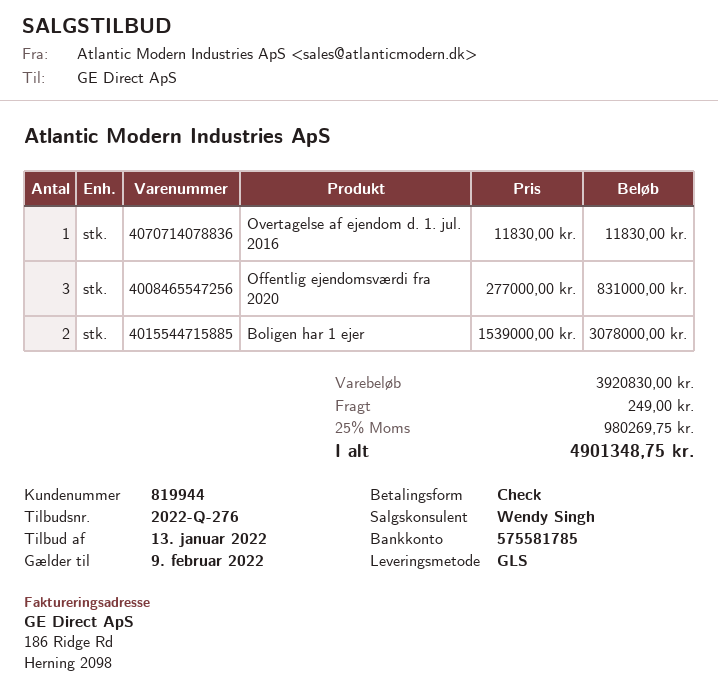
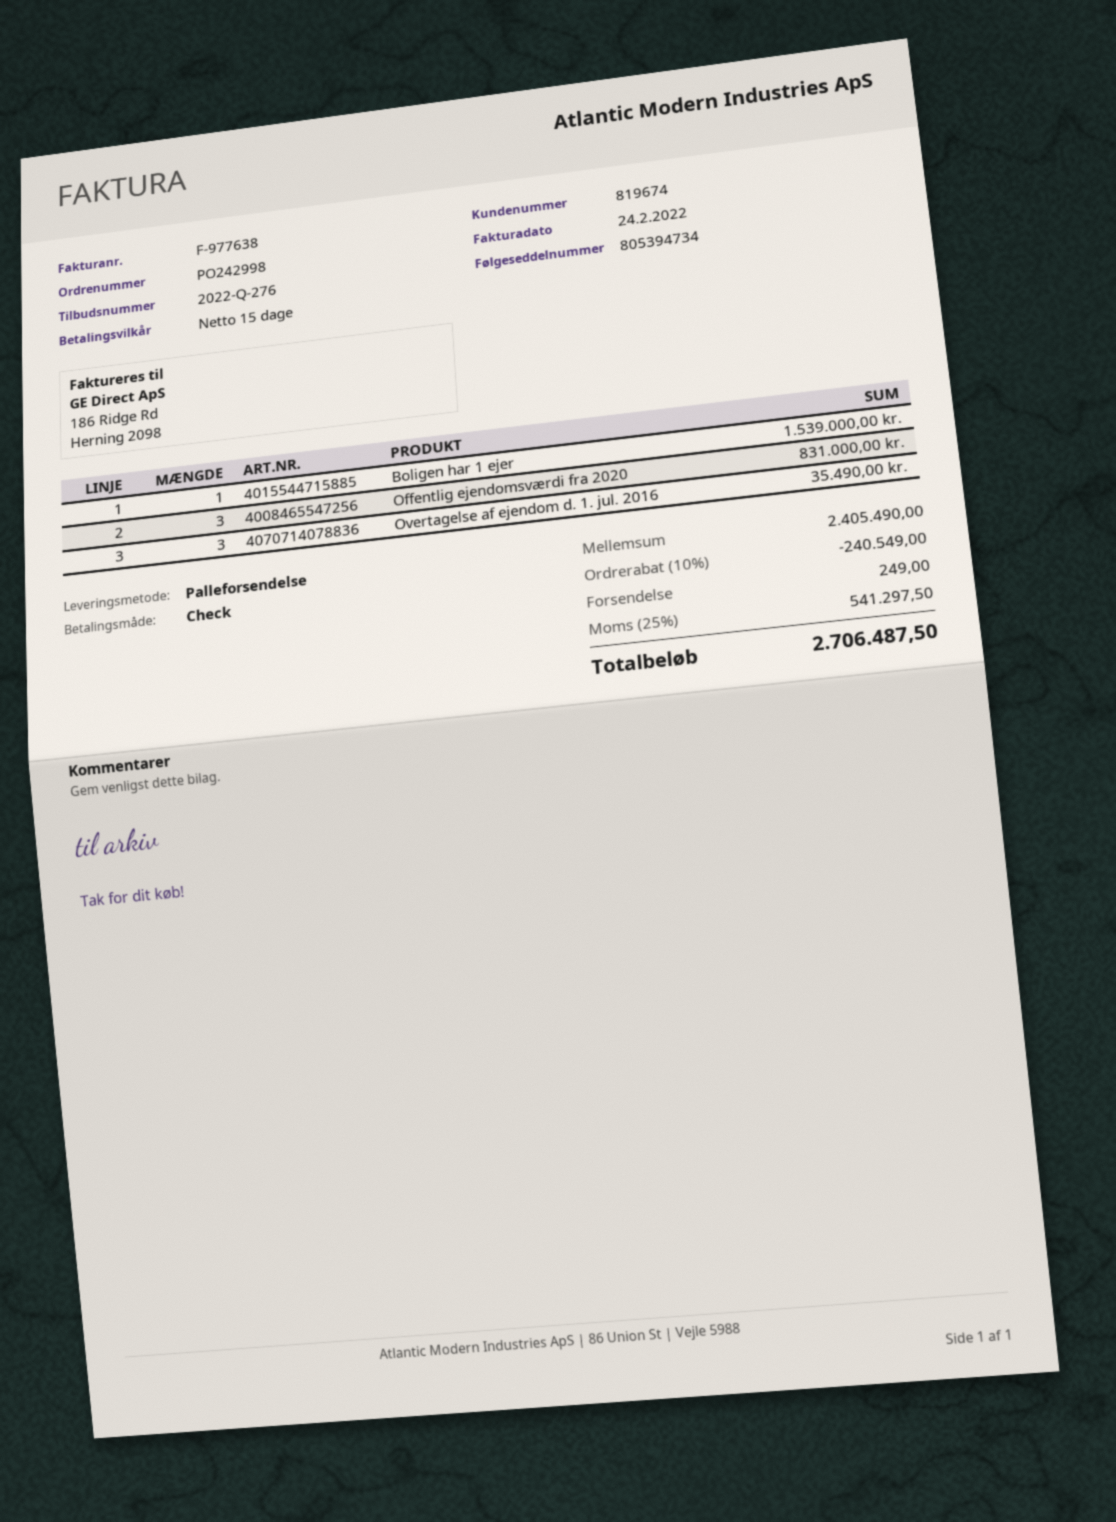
customer number: 819944 -> 819674
shipping method: GLS -> pallet freight
Overtagelse af ejendom d. 1. jul. 2016: 1 for 11830.00 -> 3 for 35490.00
Boligen har 1 ejer: 2 for 3078000.00 -> 1 for 1539000.00
subtotal: 3920830.00 -> 2405490.00
discount: none -> 10% = 240549.00
tax: 25% = 980269.75 -> 25% = 541297.50
total: 4901348.75 -> 2706487.50

